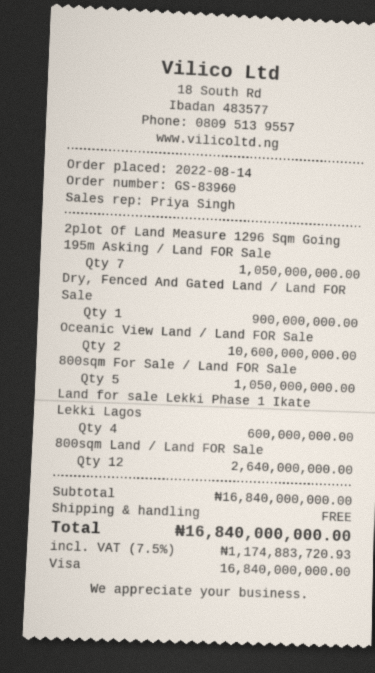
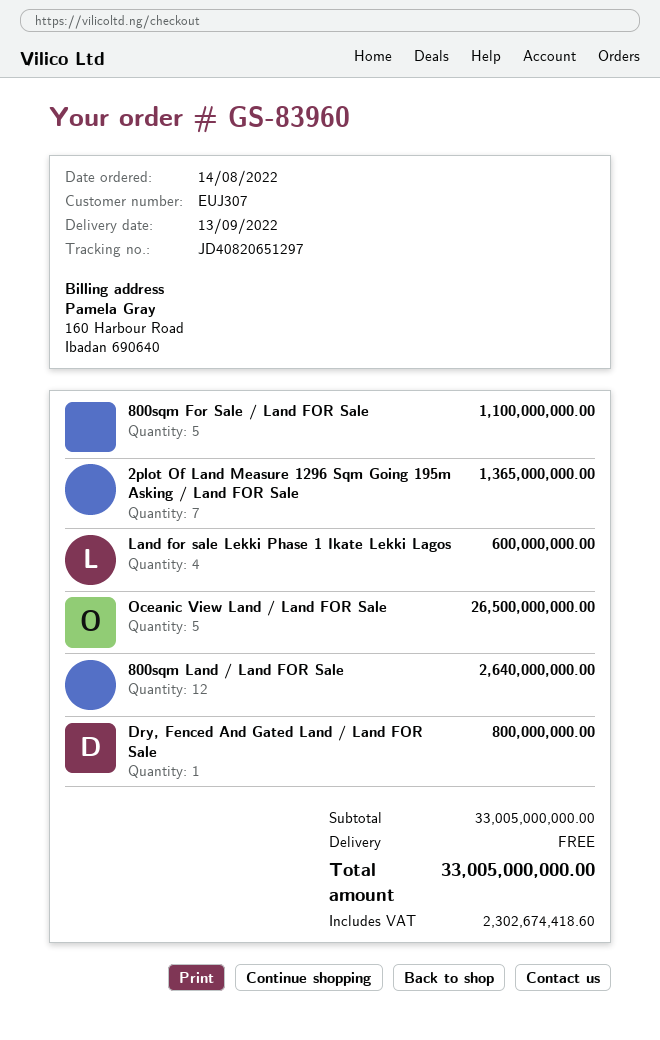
2plot Of Land Measure 1296 Sqm Going 195m Asking / Land FOR Sale: 7 for 1050000000.00 -> 7 for 1365000000.00
Dry, Fenced And Gated Land / Land FOR Sale: 1 for 900000000.00 -> 1 for 800000000.00
Oceanic View Land / Land FOR Sale: 2 for 10600000000.00 -> 5 for 26500000000.00
800sqm For Sale / Land FOR Sale: 5 for 1050000000.00 -> 5 for 1100000000.00
subtotal: 16840000000.00 -> 33005000000.00
tax: 1174883720.93 -> 2302674418.60
total: 16840000000.00 -> 33005000000.00

